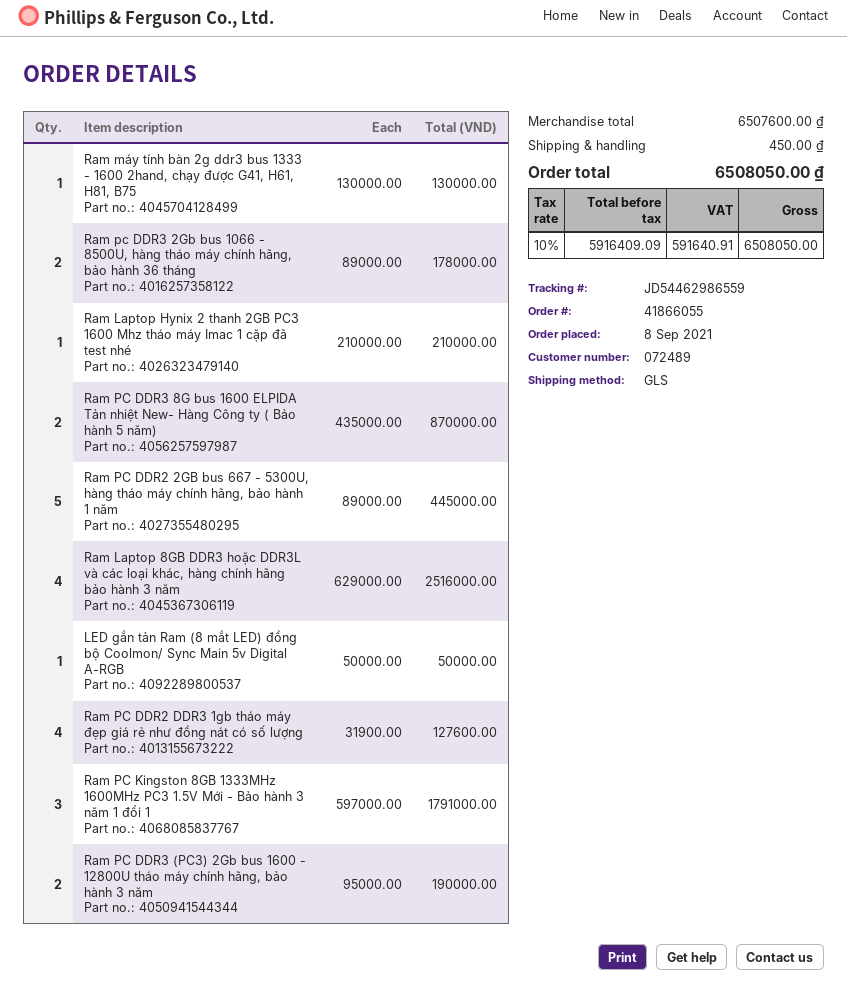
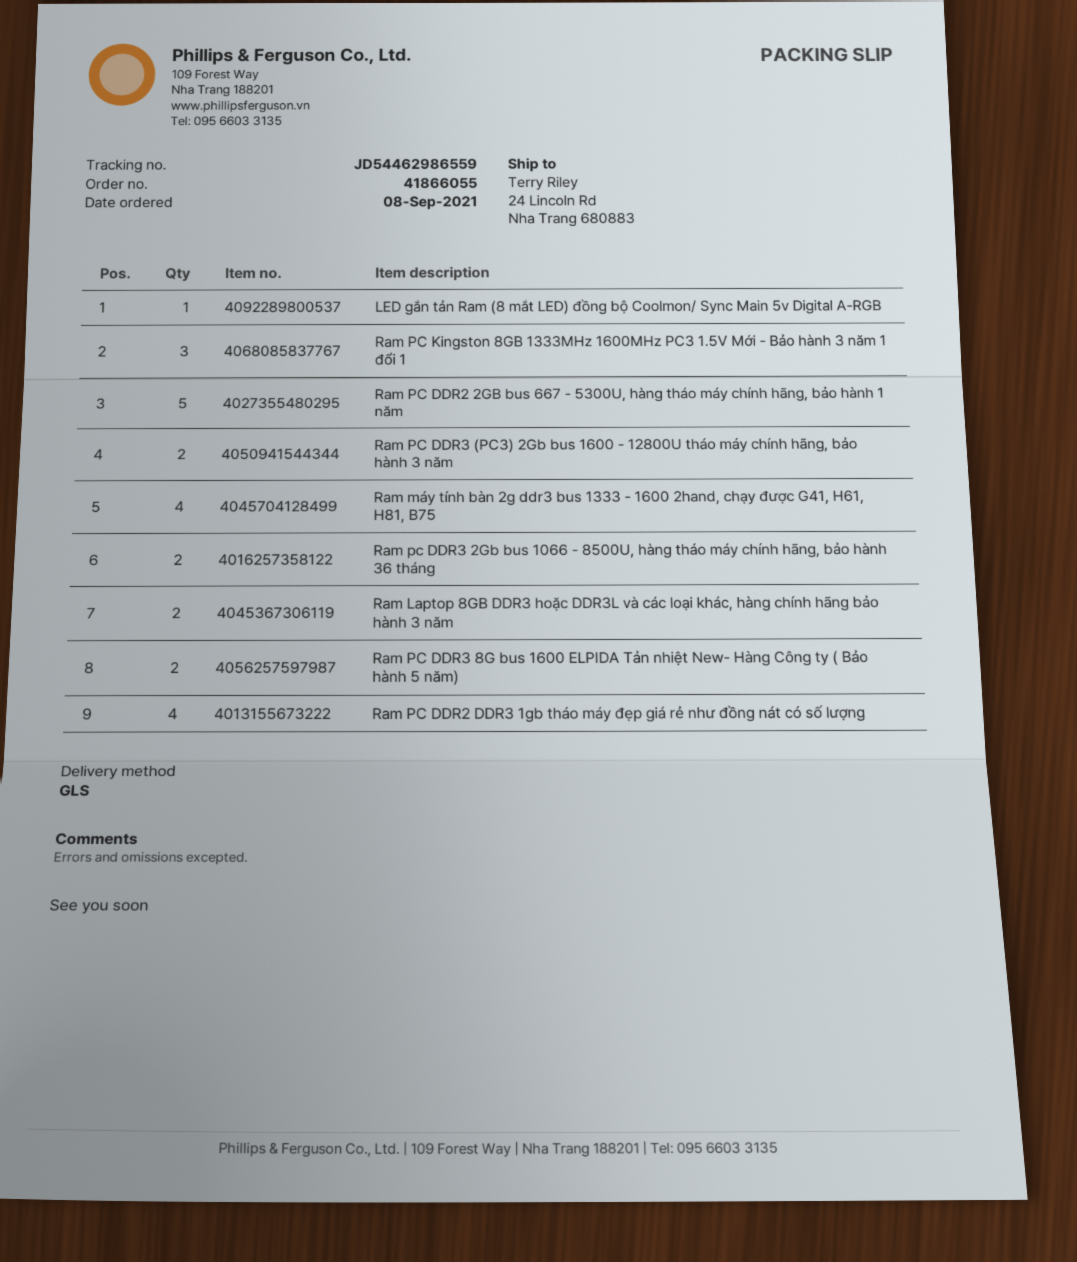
Ram máy tính bàn 2g ddr3 bus 1333 - 1600 2hand, chạy được G41, H61, H81, B75: 1 -> 4
Ram Laptop Hynix 2 thanh 2GB PC3 1600 Mhz tháo máy Imac 1 cặp đã test nhé: 1 -> none
Ram Laptop 8GB DDR3 hoặc DDR3L và các loại khác, hàng chính hãng bảo hành 3 năm: 4 -> 2

